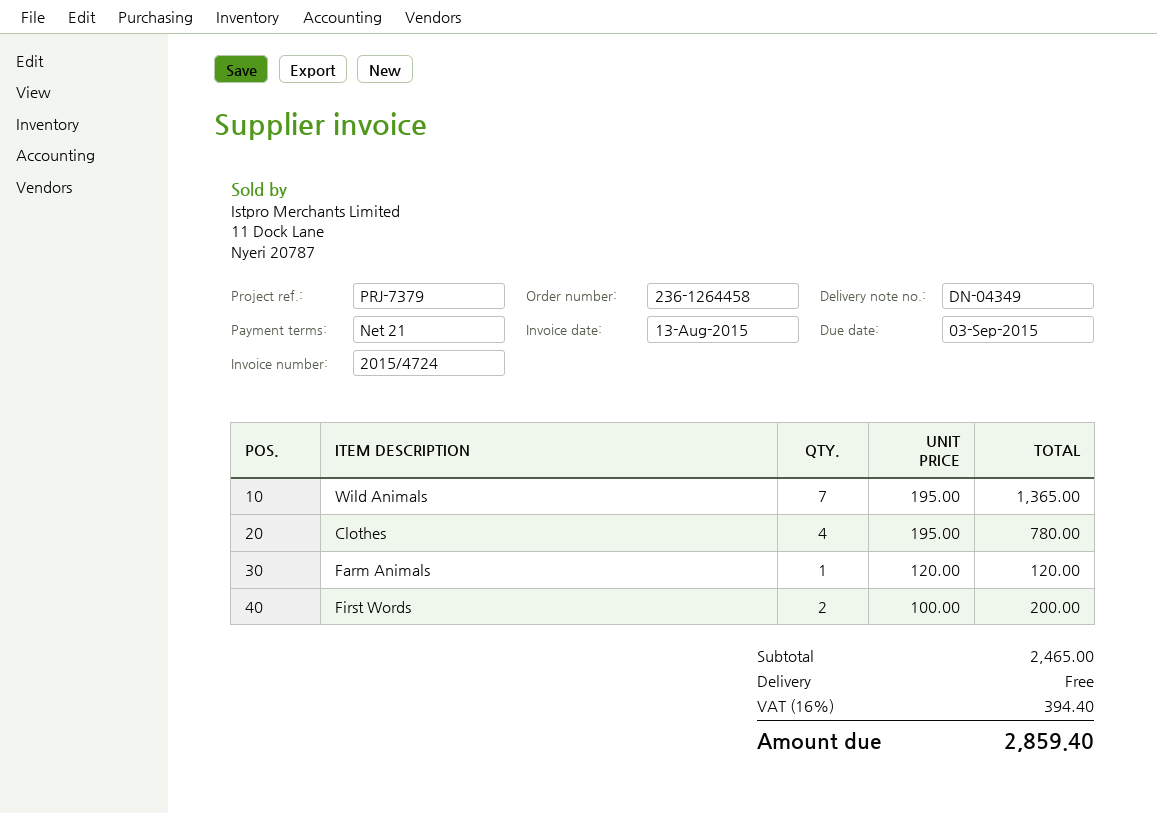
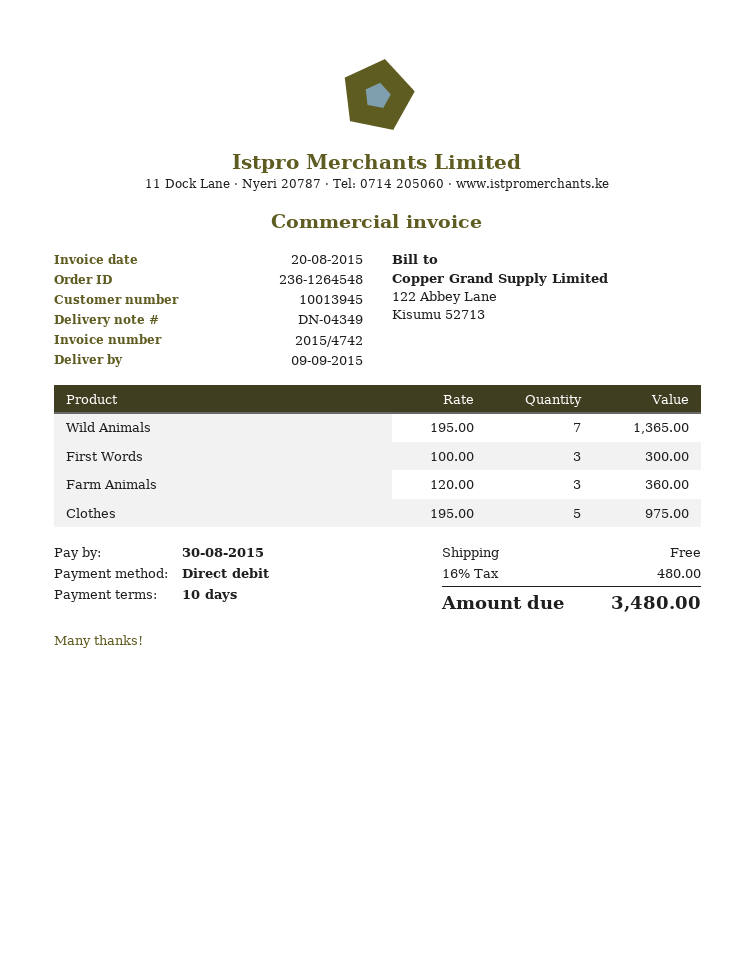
order number: 236-1264458 -> 236-1264548
invoice number: 2015/4724 -> 2015/4742
invoice date: 2015-08-13 -> 2015-08-20
payment terms: 21 days -> 10 days
due date: 2015-09-03 -> 2015-08-30
Clothes: 4 x 195.00 = 780.00 -> 5 x 195.00 = 975.00
Farm Animals: 1 x 120.00 = 120.00 -> 3 x 120.00 = 360.00
First Words: 2 x 100.00 = 200.00 -> 3 x 100.00 = 300.00
tax: 16% = 394.40 -> 16% = 480.00
total: 2859.40 -> 3480.00

